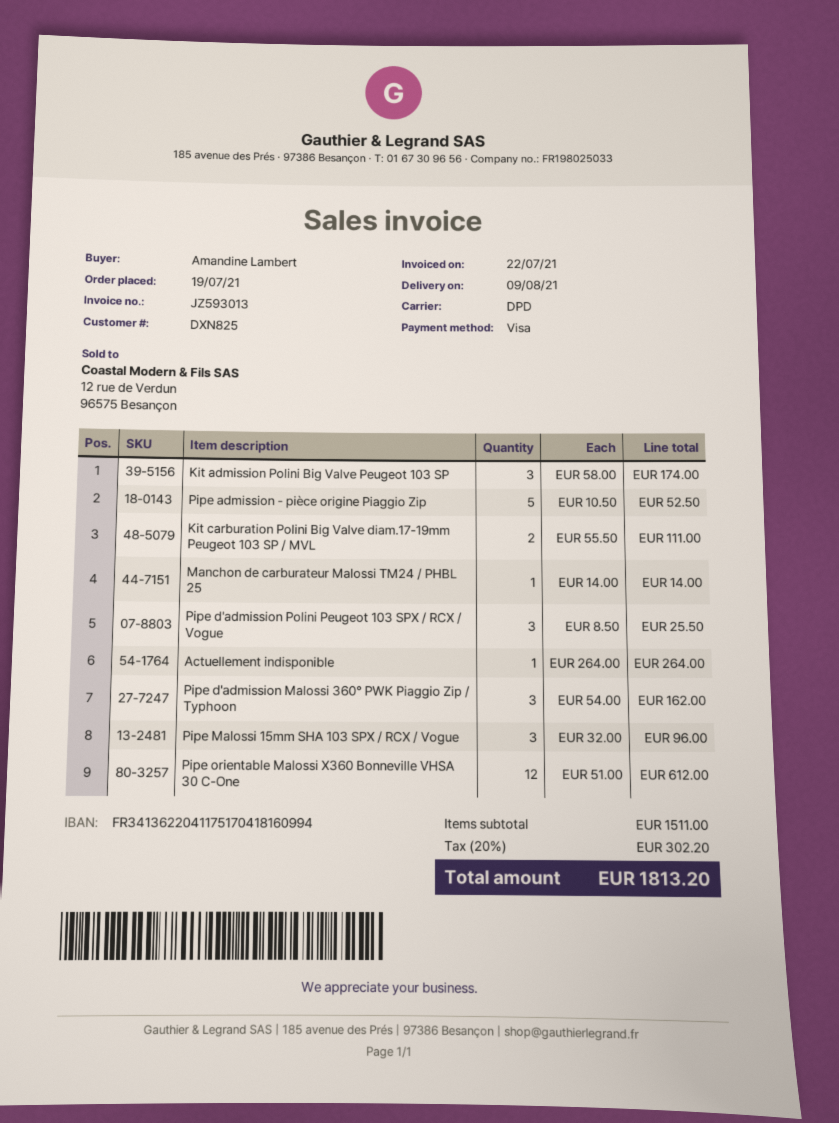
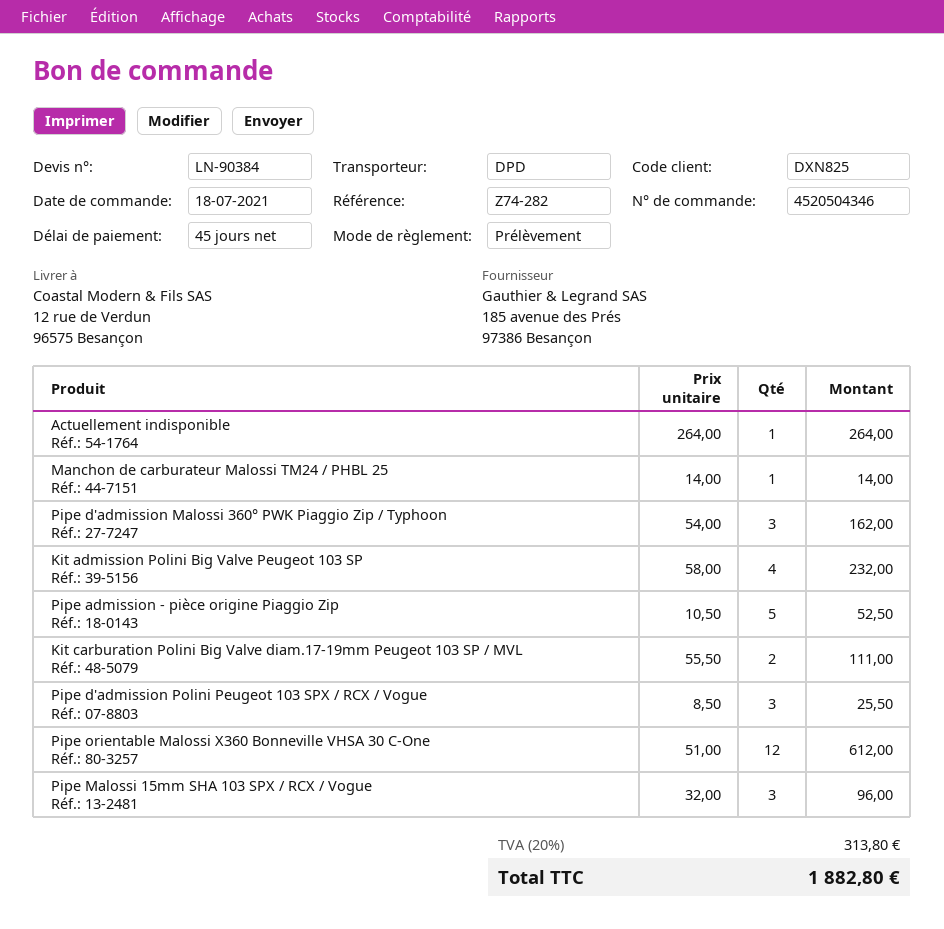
order date: 2021-07-19 -> 2021-07-18
payment method: Visa -> direct debit
Kit admission Polini Big Valve Peugeot 103 SP: 3 x 58.00 = 174.00 -> 4 x 58.00 = 232.00
tax: 20% = 302.20 -> 20% = 313.80
total: 1813.20 -> 1882.80

